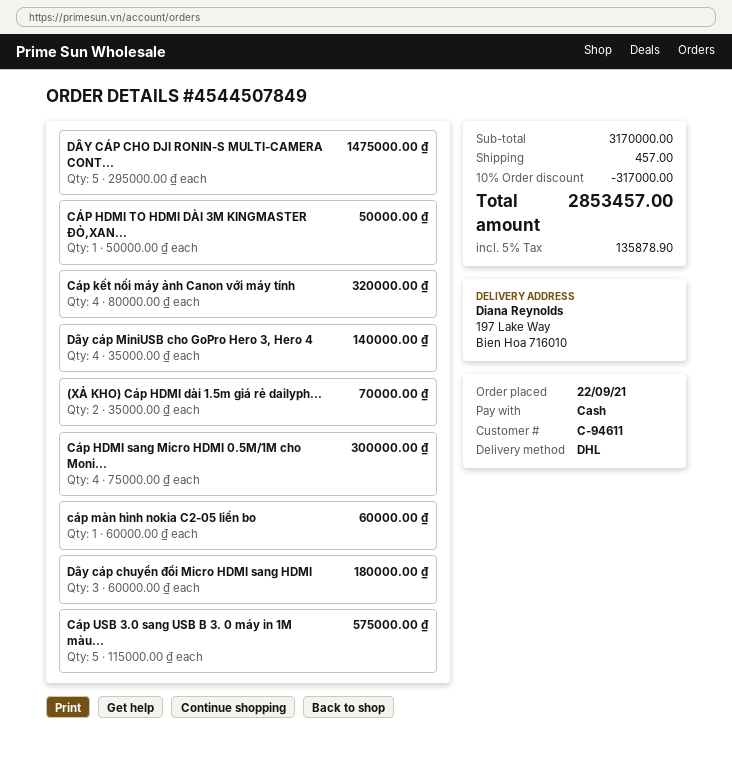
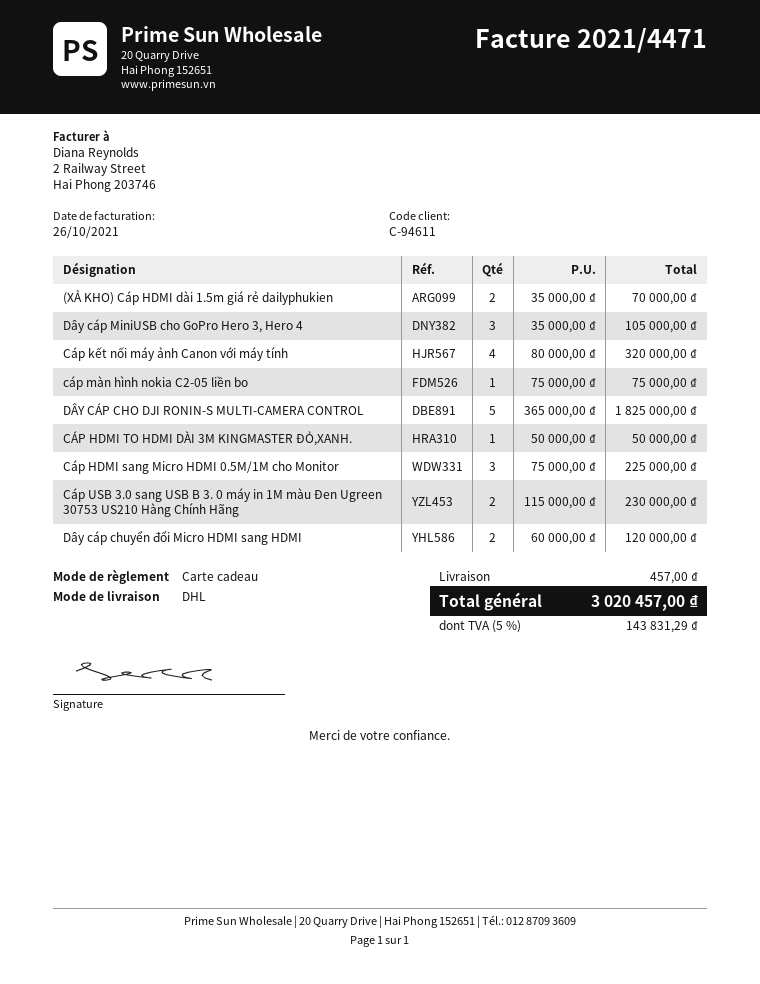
payment method: cash -> gift card
DÂY CÁP CHO DJI RONIN-S MULTI-CAMERA CONT...: 5 x 295000.00 = 1475000.00 -> 5 x 365000.00 = 1825000.00
Dây cáp MiniUSB cho GoPro Hero 3, Hero 4: 4 x 35000.00 = 140000.00 -> 3 x 35000.00 = 105000.00
Cáp HDMI sang Micro HDMI 0.5M/1M cho Moni...: 4 x 75000.00 = 300000.00 -> 3 x 75000.00 = 225000.00
cáp màn hình nokia C2-05 liền bo: 1 x 60000.00 = 60000.00 -> 1 x 75000.00 = 75000.00
Dây cáp chuyển đổi Micro HDMI sang HDMI: 3 x 60000.00 = 180000.00 -> 2 x 60000.00 = 120000.00
Cáp USB 3.0 sang USB B 3. 0 máy in 1M màu...: 5 x 115000.00 = 575000.00 -> 2 x 115000.00 = 230000.00
discount: 10% = 317000.00 -> none
tax: 5% = 135878.90 -> 5% = 143831.29
total: 2853457.00 -> 3020457.00

